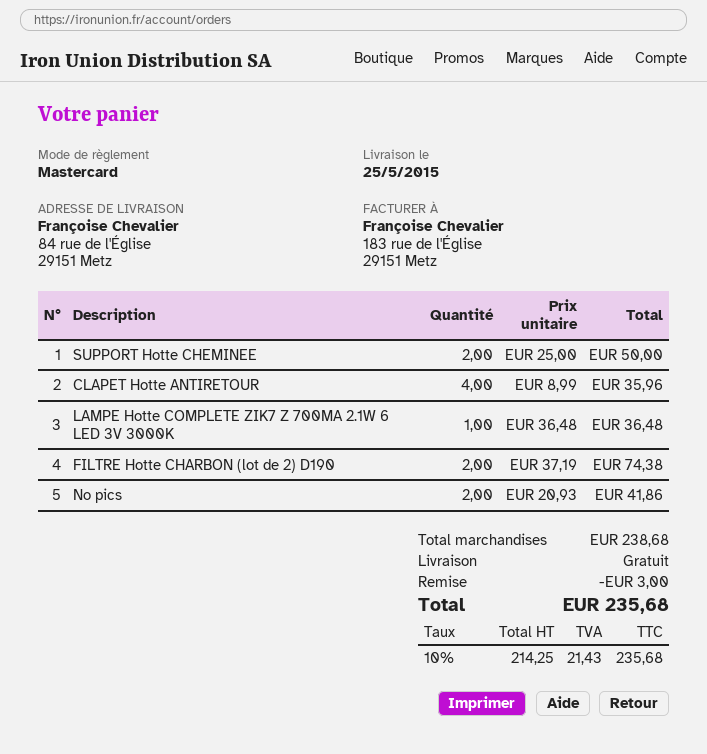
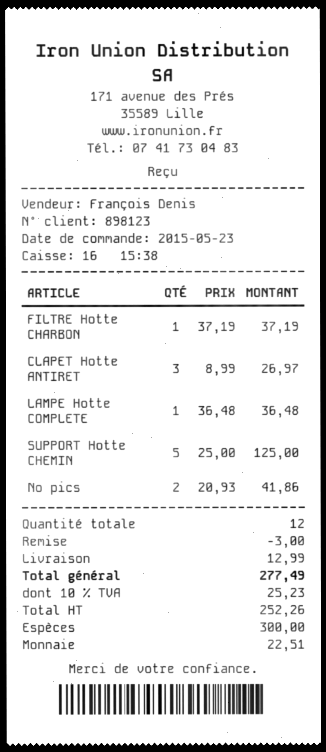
payment method: Mastercard -> cash
SUPPORT Hotte CHEMINEE: 2 x 25.00 = 50.00 -> 5 x 25.00 = 125.00
CLAPET Hotte ANTIRETOUR: 4 x 8.99 = 35.96 -> 3 x 8.99 = 26.97
FILTRE Hotte CHARBON (lot de 2) D190: 2 x 37.19 = 74.38 -> 1 x 37.19 = 37.19
shipping: 0.00 -> 12.99
net: 214.25 -> 252.26
tax: 10% = 21.43 -> 10% = 25.23
total: 235.68 -> 277.49

